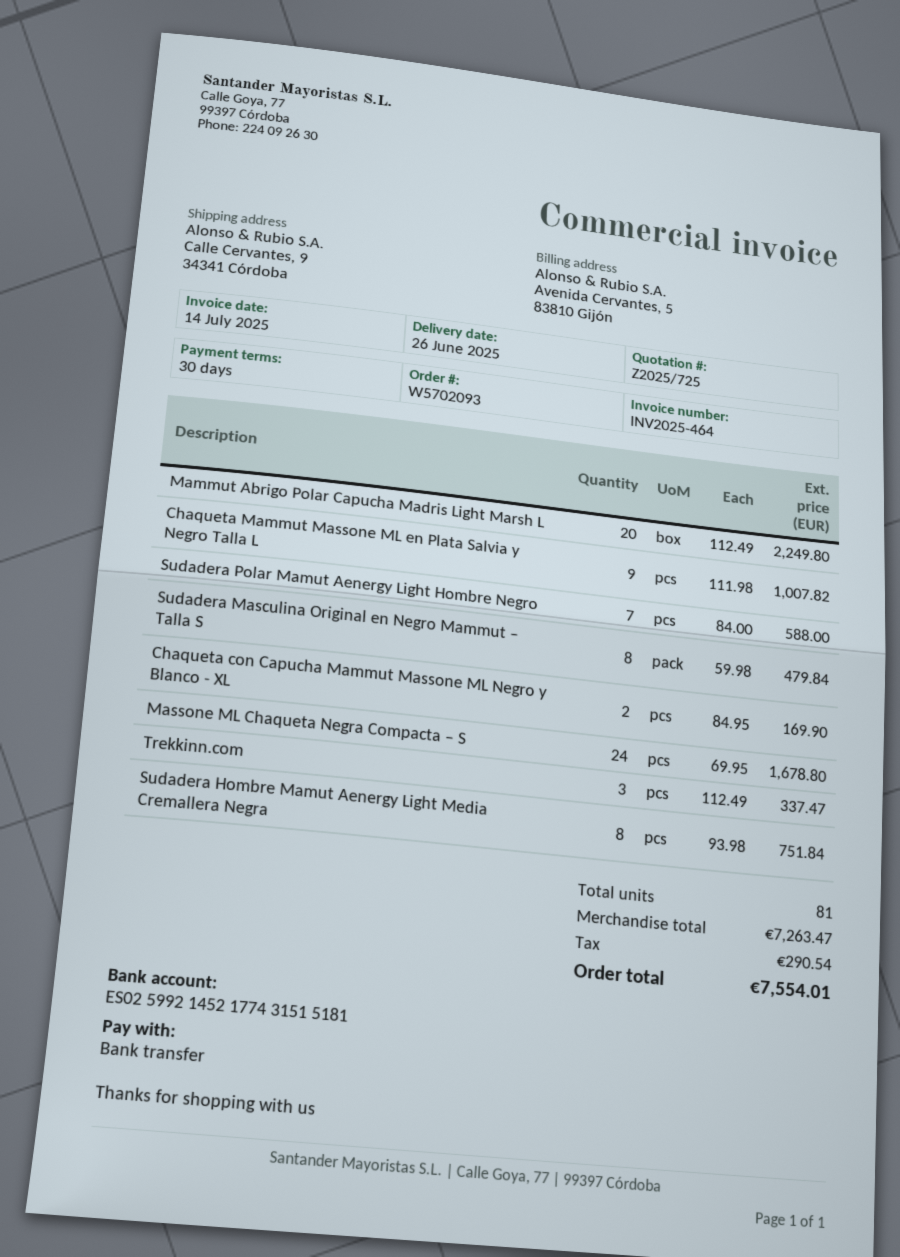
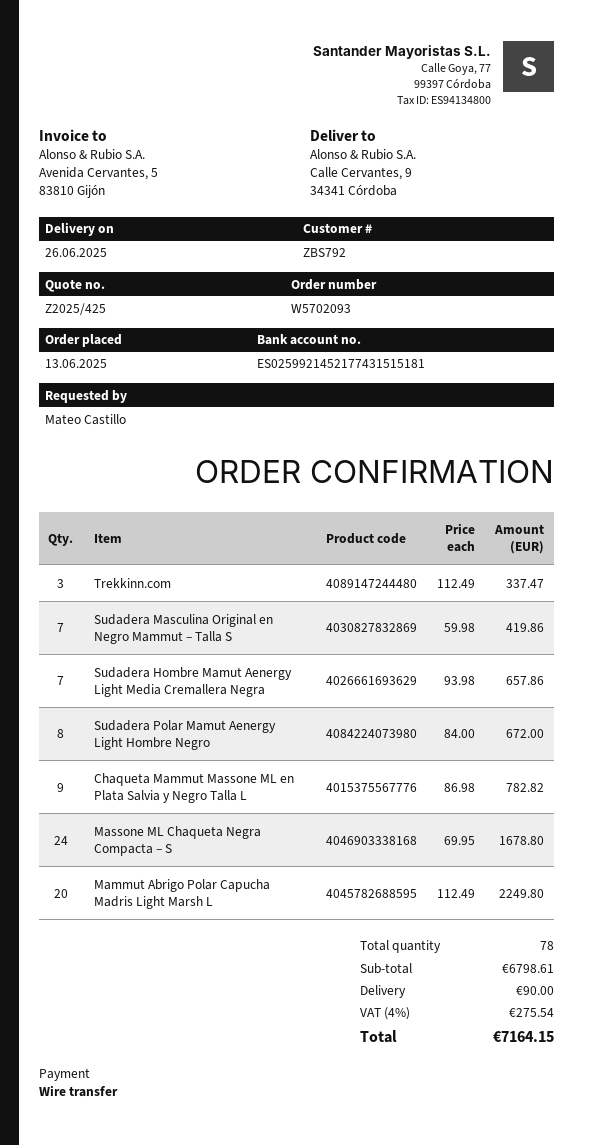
quote number: Z2025/725 -> Z2025/425
Chaqueta Mammut Massone ML en Plata Salvia y Negro Talla L: 9 x 111.98 = 1007.82 -> 9 x 86.98 = 782.82
Sudadera Polar Mamut Aenergy Light Hombre Negro: 7 x 84.00 = 588.00 -> 8 x 84.00 = 672.00
Sudadera Masculina Original en Negro Mammut – Talla S: 8 x 59.98 = 479.84 -> 7 x 59.98 = 419.86
Chaqueta con Capucha Mammut Massone ML Negro y Blanco - XL: 2 x 84.95 = 169.90 -> none
Sudadera Hombre Mamut Aenergy Light Media Cremallera Negra: 8 x 93.98 = 751.84 -> 7 x 93.98 = 657.86
total quantity: 81 -> 78
subtotal: 7263.47 -> 6798.61
shipping: none -> 90.00
tax: 290.54 -> 275.54
total: 7554.01 -> 7164.15

